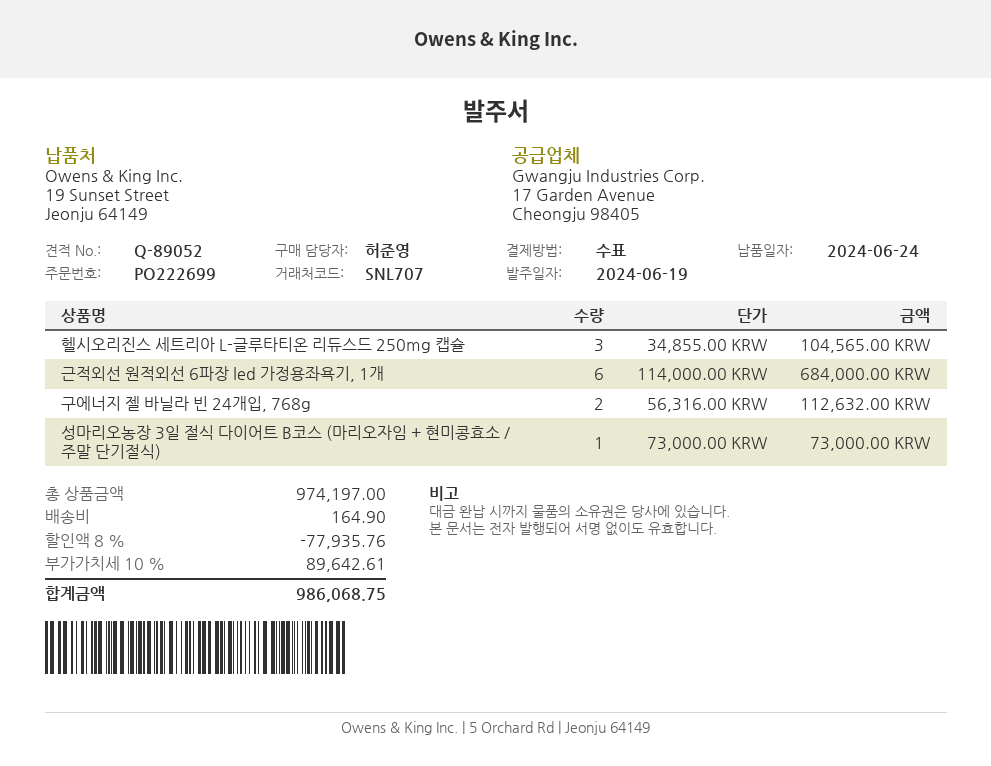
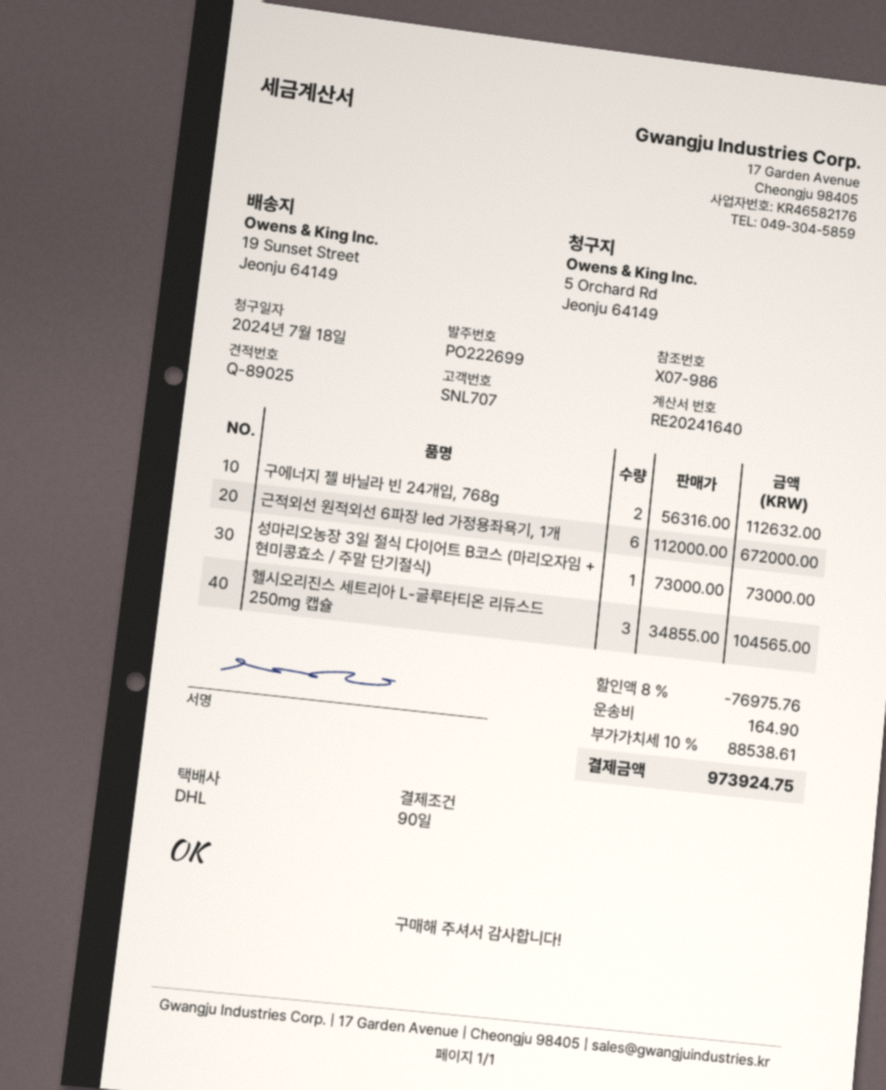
quote number: Q-89052 -> Q-89025
근적외선 원적외선 6파장 led 가정용좌욕기, 1개: 6 x 114000.00 = 684000.00 -> 6 x 112000.00 = 672000.00
discount: 8% = 77935.76 -> 8% = 76975.76
tax: 10% = 89642.61 -> 10% = 88538.61
total: 986068.75 -> 973924.75

